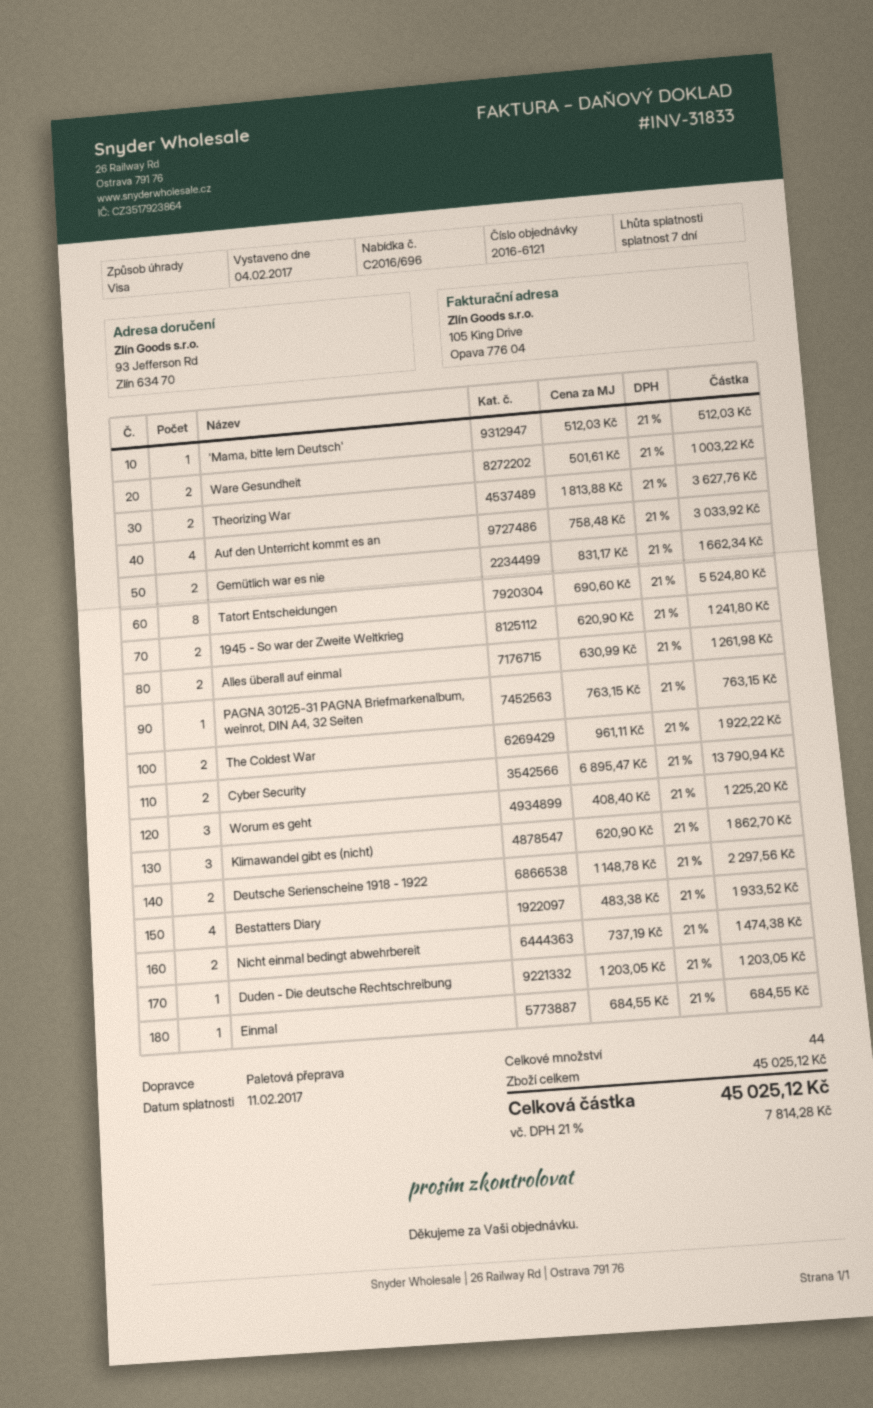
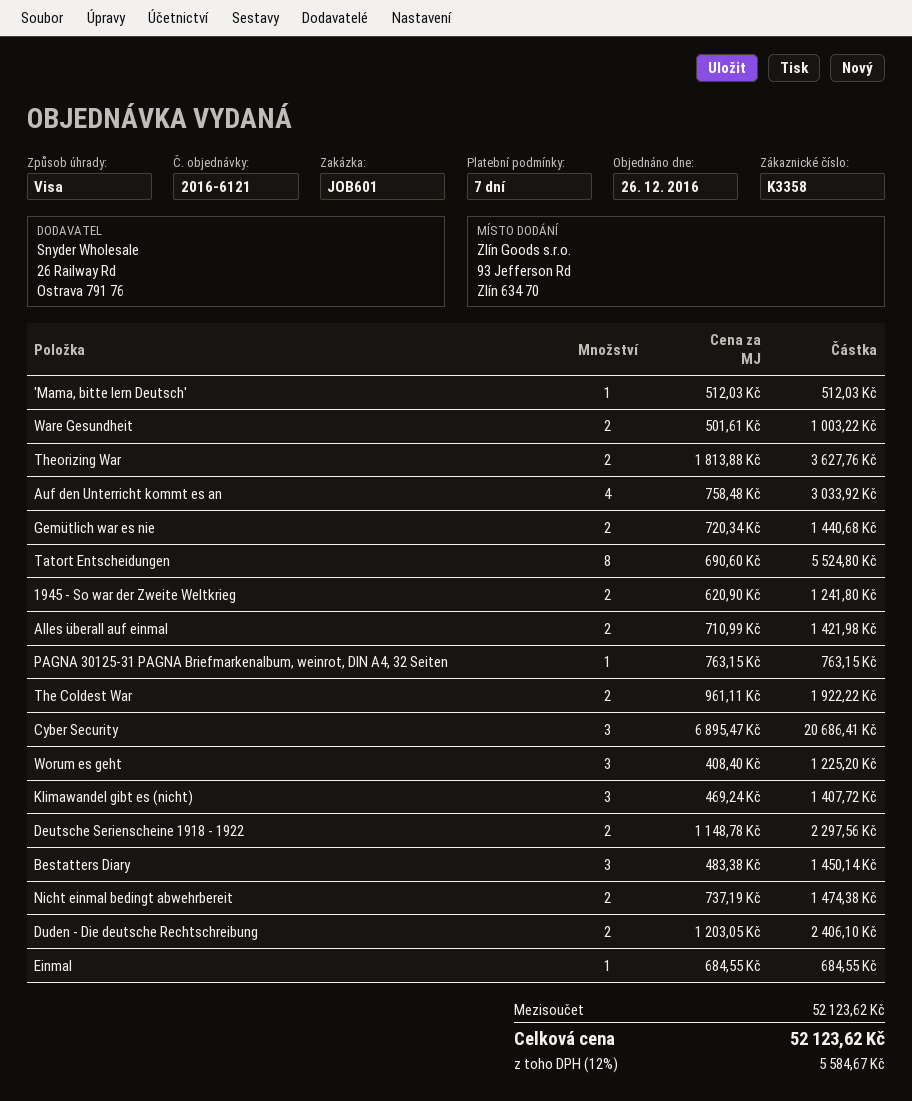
Gemütlich war es nie: 2 x 831.17 = 1662.34 -> 2 x 720.34 = 1440.68
Alles überall auf einmal: 2 x 630.99 = 1261.98 -> 2 x 710.99 = 1421.98
Cyber Security: 2 x 6895.47 = 13790.94 -> 3 x 6895.47 = 20686.41
Klimawandel gibt es (nicht): 3 x 620.90 = 1862.70 -> 3 x 469.24 = 1407.72
Bestatters Diary: 4 x 483.38 = 1933.52 -> 3 x 483.38 = 1450.14
Duden - Die deutsche Rechtschreibung: 1 x 1203.05 = 1203.05 -> 2 x 1203.05 = 2406.10
subtotal: 45025.12 -> 52123.62
tax: 21% = 7814.28 -> 12% = 5584.67
total: 45025.12 -> 52123.62

